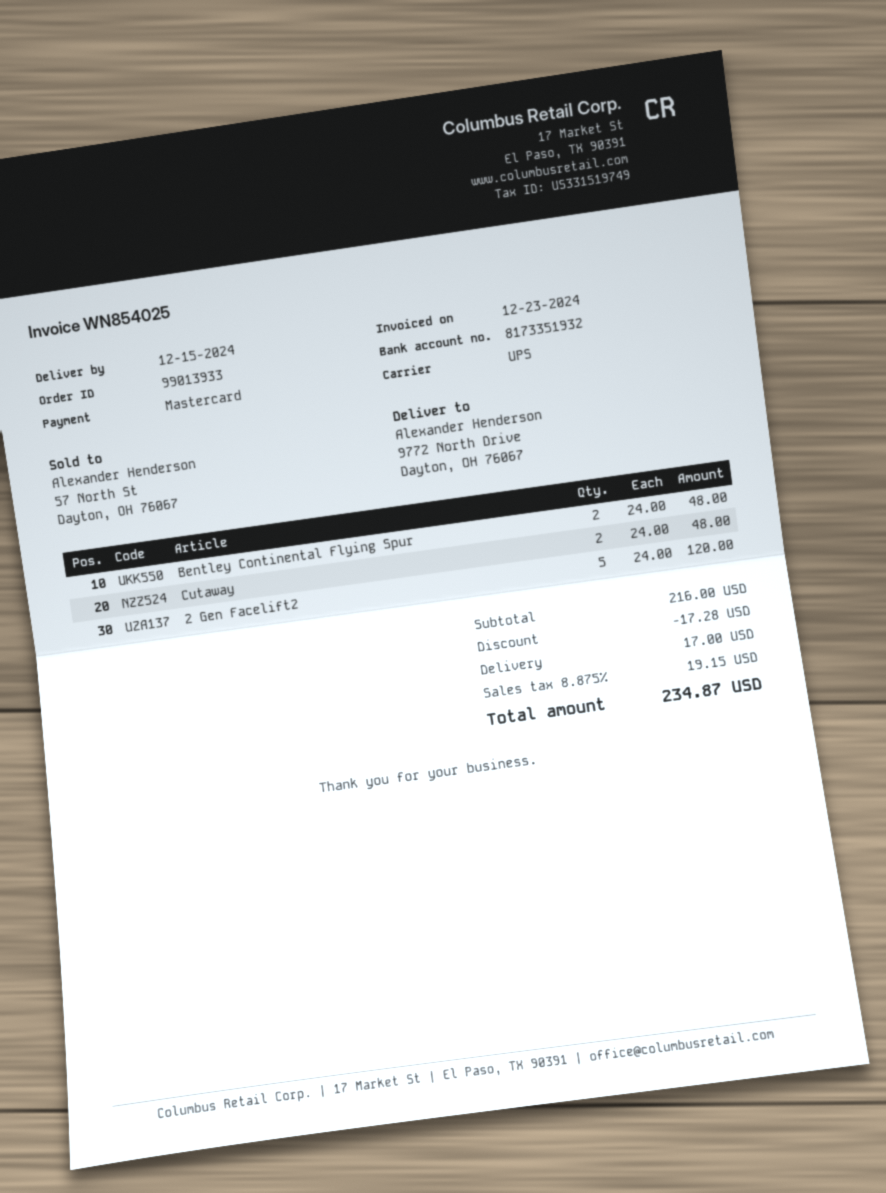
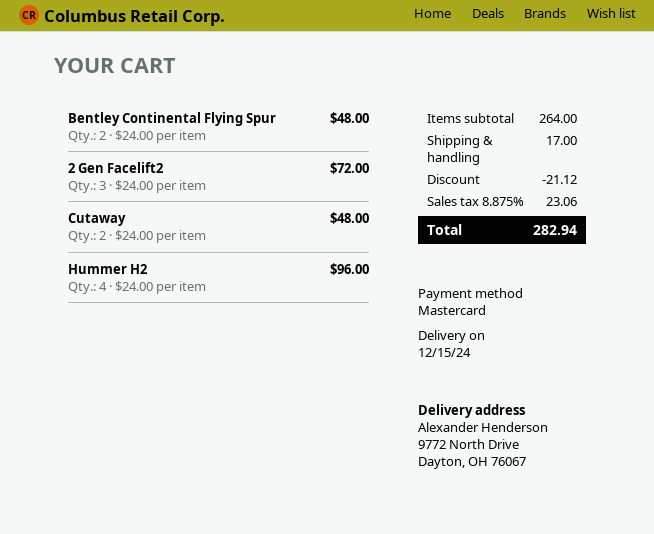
2 Gen Facelift2: 5 x 24.00 = 120.00 -> 3 x 24.00 = 72.00
Hummer H2: none -> 4 x 24.00 = 96.00
subtotal: 216.00 -> 264.00
discount: 17.28 -> 21.12
tax: 8.875% = 19.15 -> 8.875% = 23.06
total: 234.87 -> 282.94

